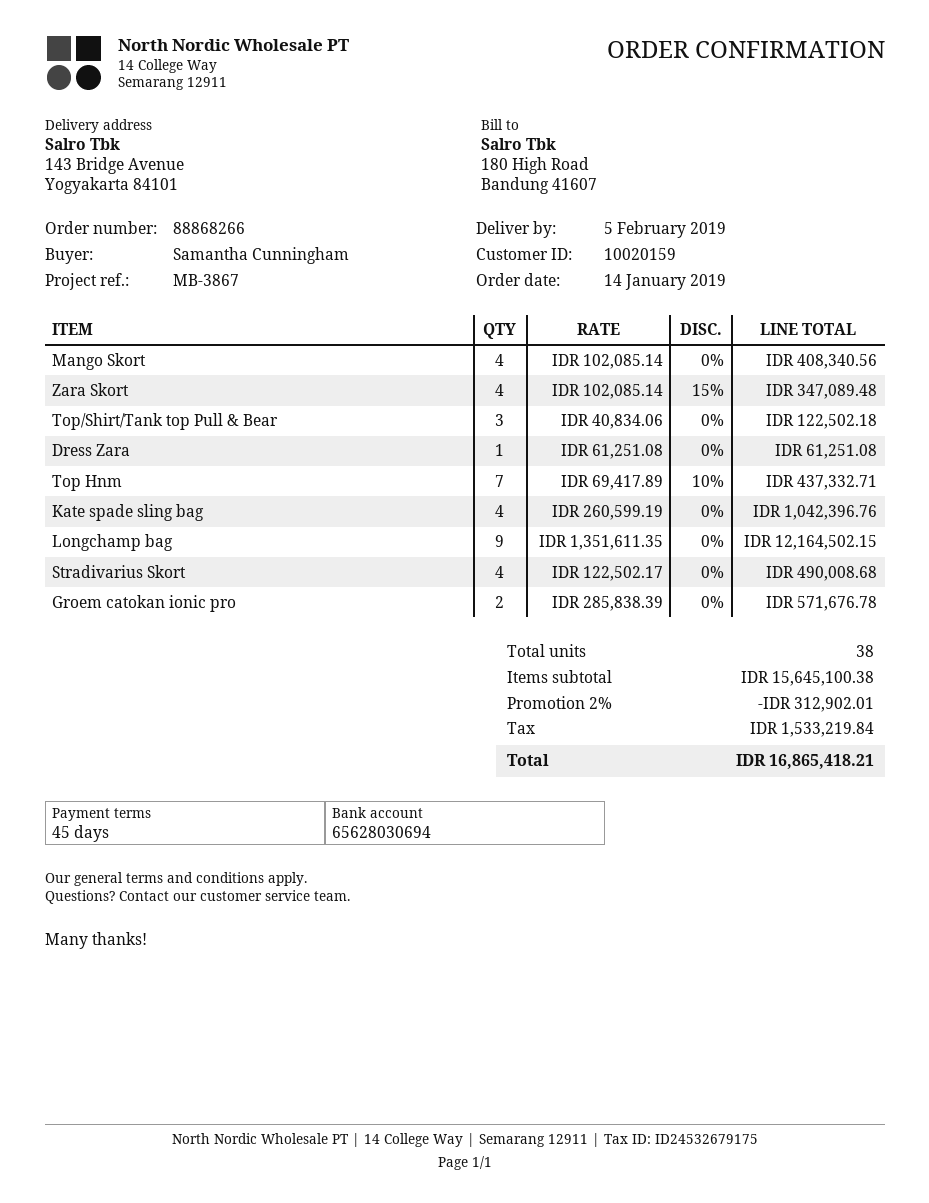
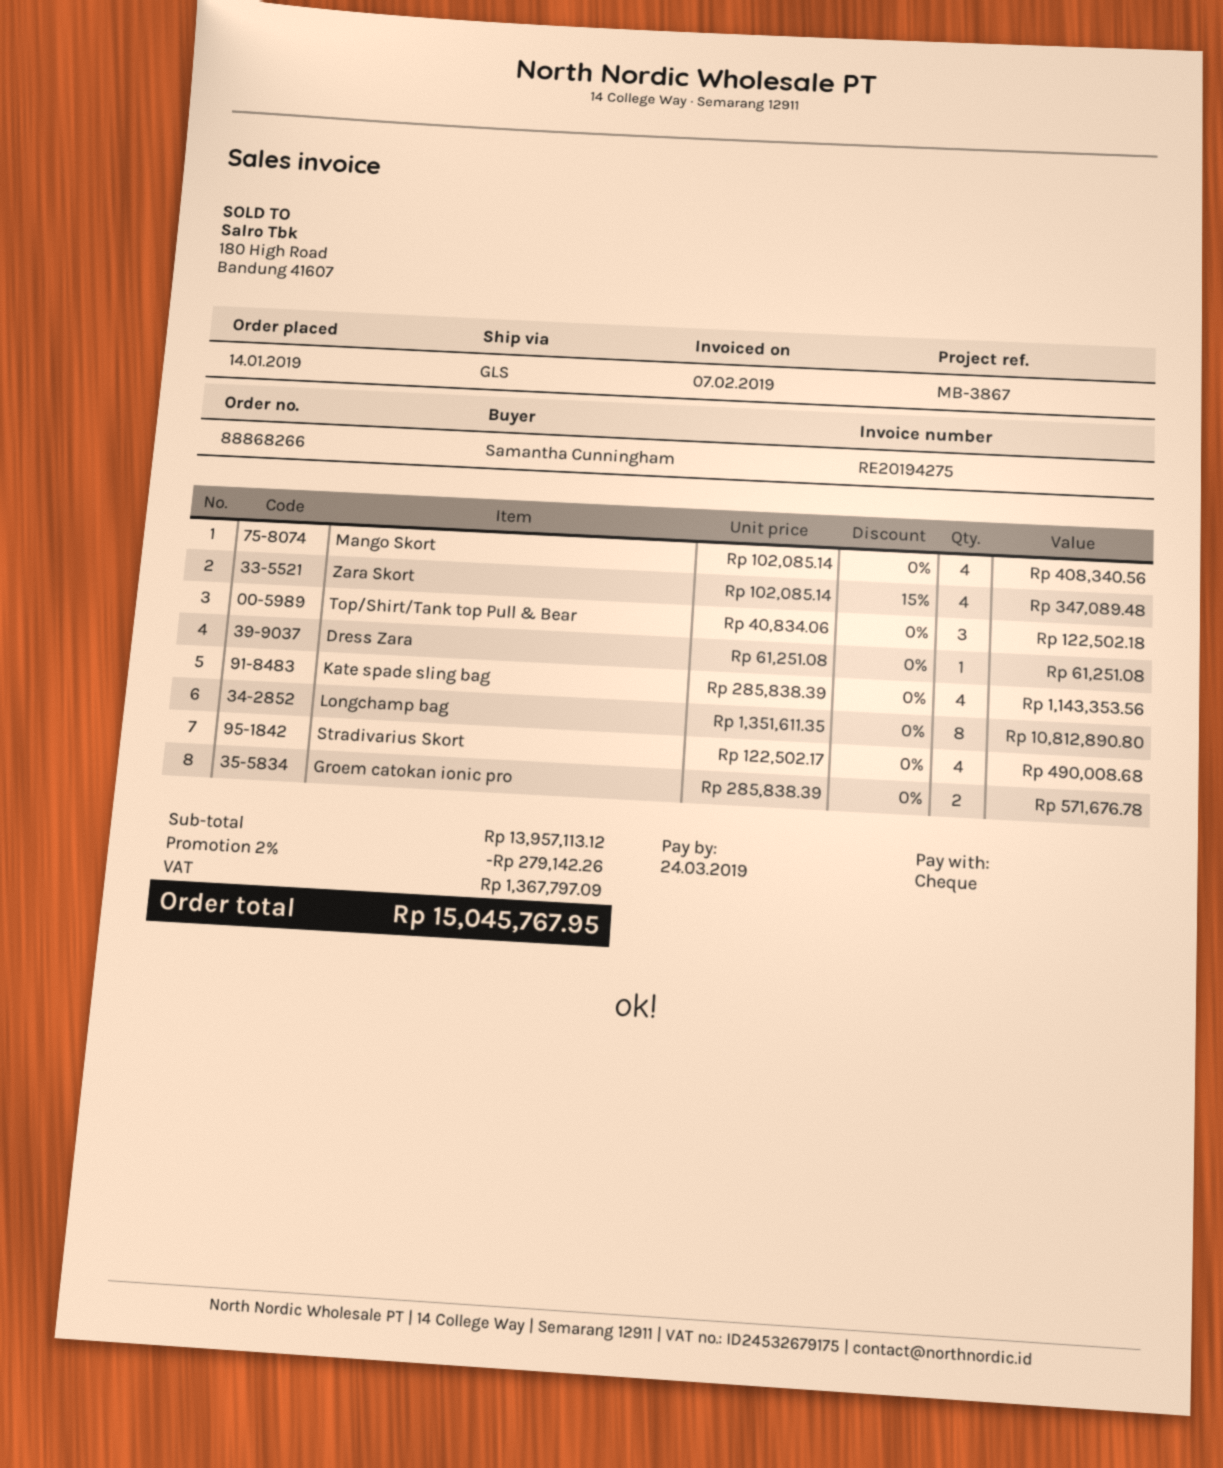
Top Hnm: 7 x 69417.89 - 10% = 437332.71 -> none
Kate spade sling bag: 4 x 260599.19 = 1042396.76 -> 4 x 285838.39 = 1143353.56
Longchamp bag: 9 x 1351611.35 = 12164502.15 -> 8 x 1351611.35 = 10812890.80
subtotal: 15645100.38 -> 13957113.12
discount: 2% = 312902.01 -> 2% = 279142.26
tax: 1533219.84 -> 1367797.09
total: 16865418.21 -> 15045767.95

